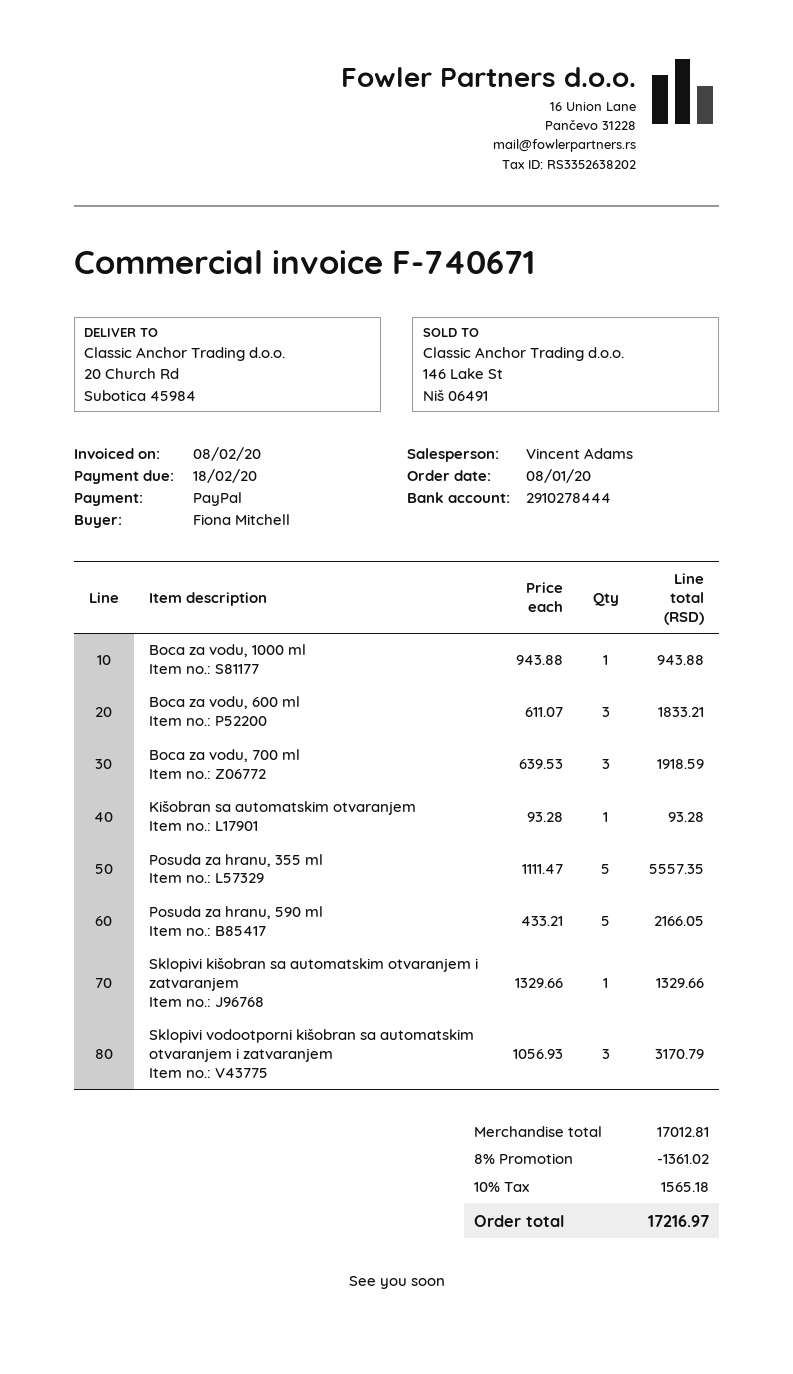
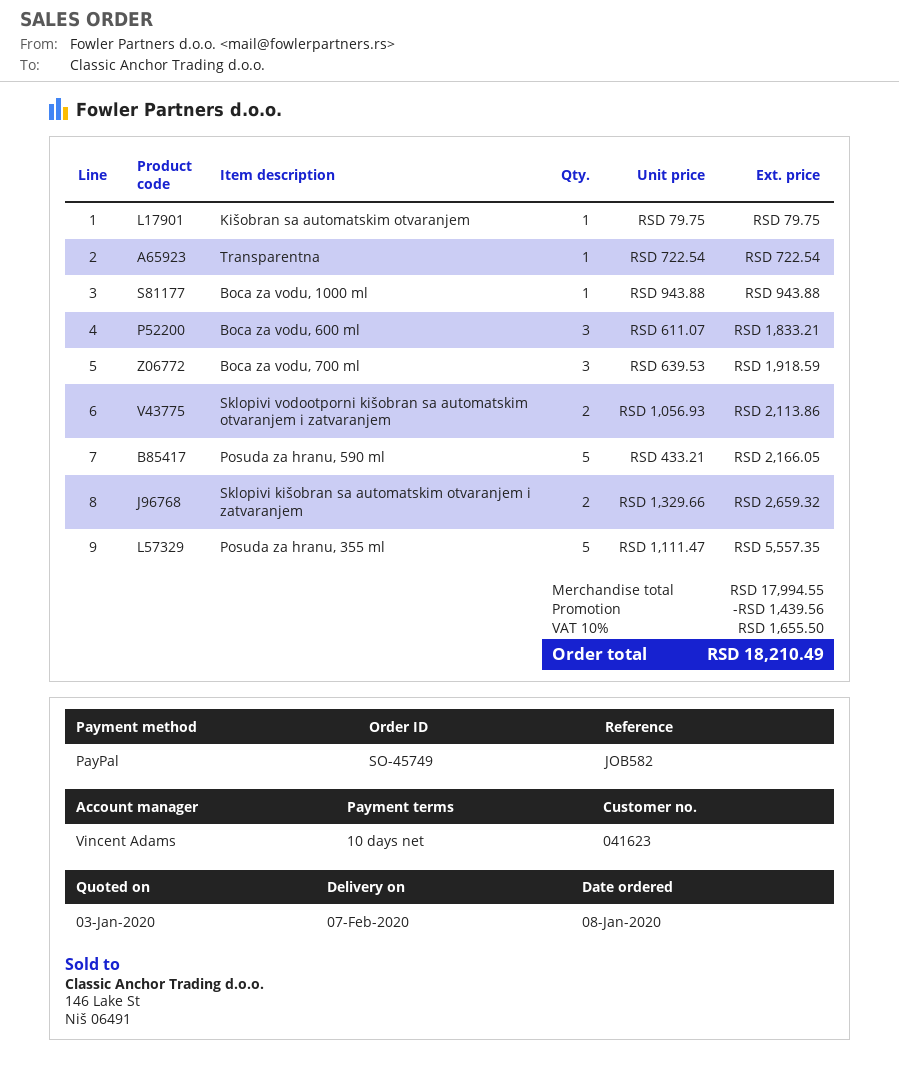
Kišobran sa automatskim otvaranjem: 1 x 93.28 = 93.28 -> 1 x 79.75 = 79.75
Sklopivi kišobran sa automatskim otvaranjem i zatvaranjem: 1 x 1329.66 = 1329.66 -> 2 x 1329.66 = 2659.32
Sklopivi vodootporni kišobran sa automatskim otvaranjem i zatvaranjem: 3 x 1056.93 = 3170.79 -> 2 x 1056.93 = 2113.86
Transparentna: none -> 1 x 722.54 = 722.54
subtotal: 17012.81 -> 17994.55
discount: 1361.02 -> 1439.56
tax: 10% = 1565.18 -> 10% = 1655.50
total: 17216.97 -> 18210.49

